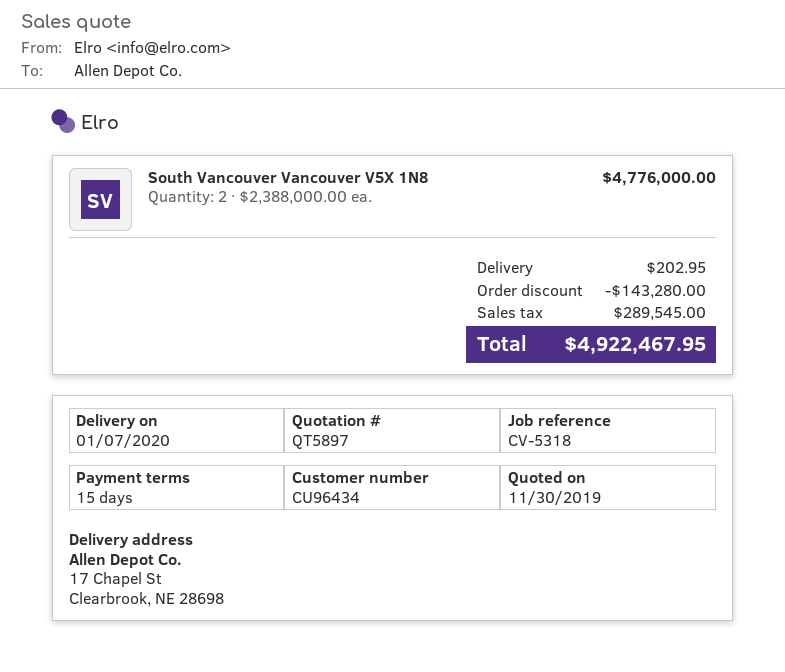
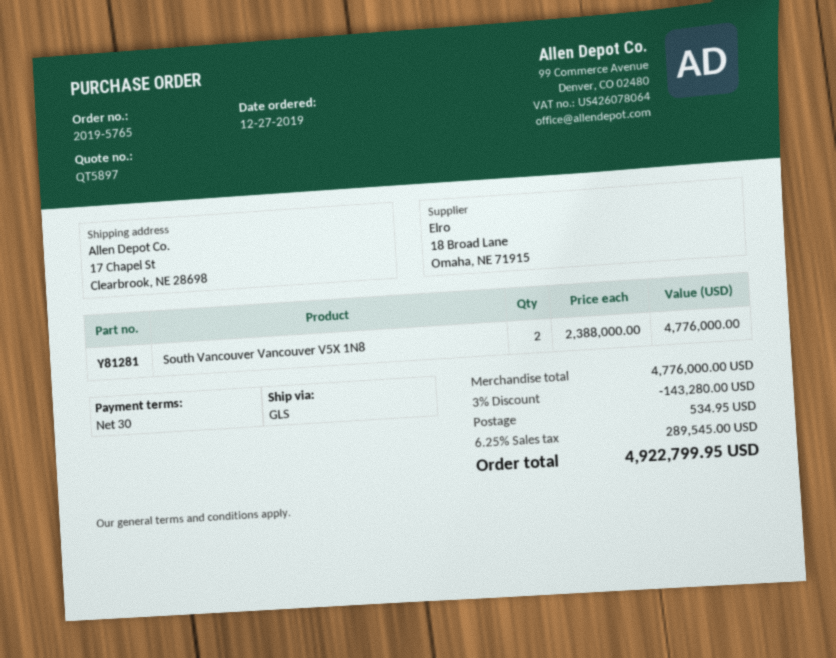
payment terms: 15 days -> 30 days
shipping: 202.95 -> 534.95
total: 4922467.95 -> 4922799.95

